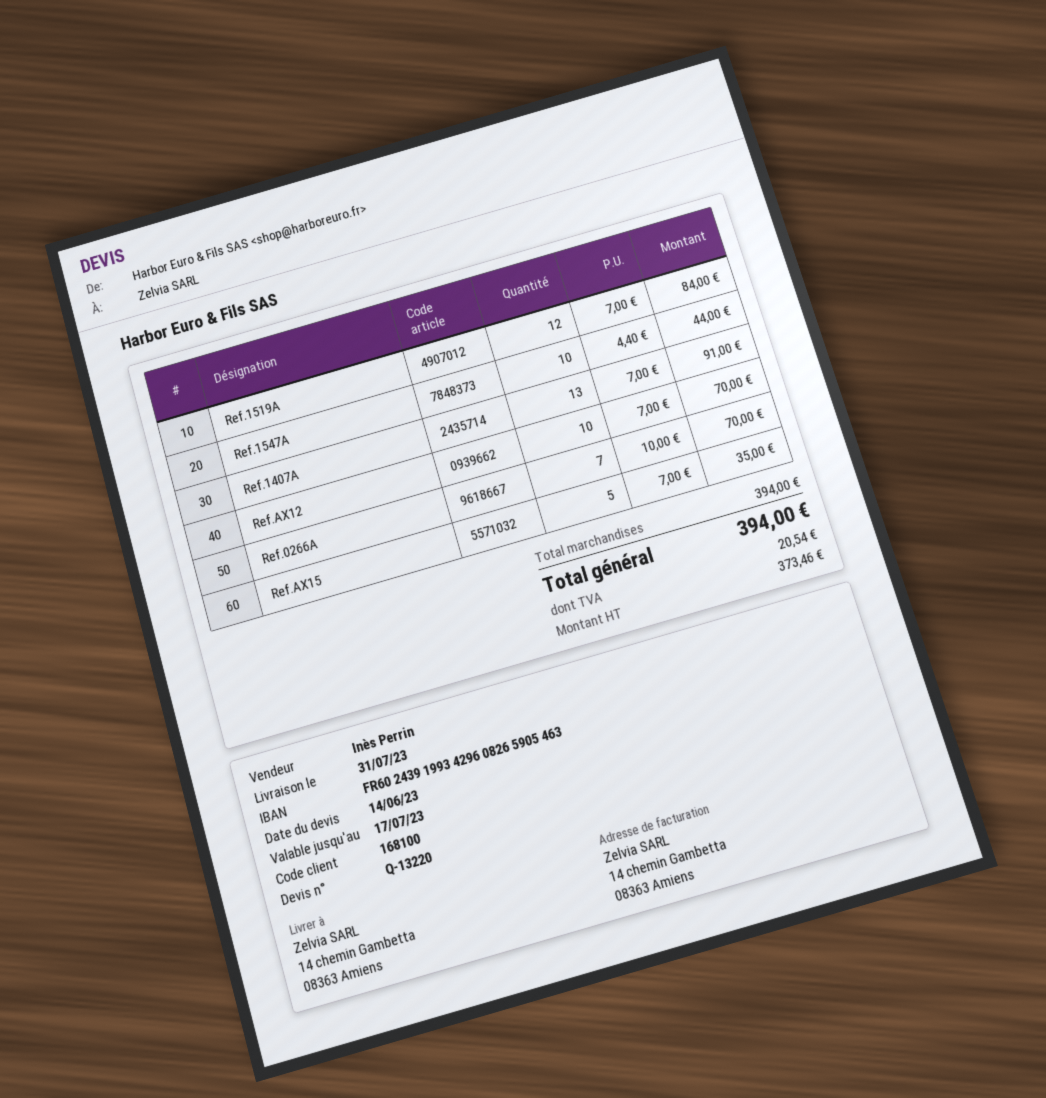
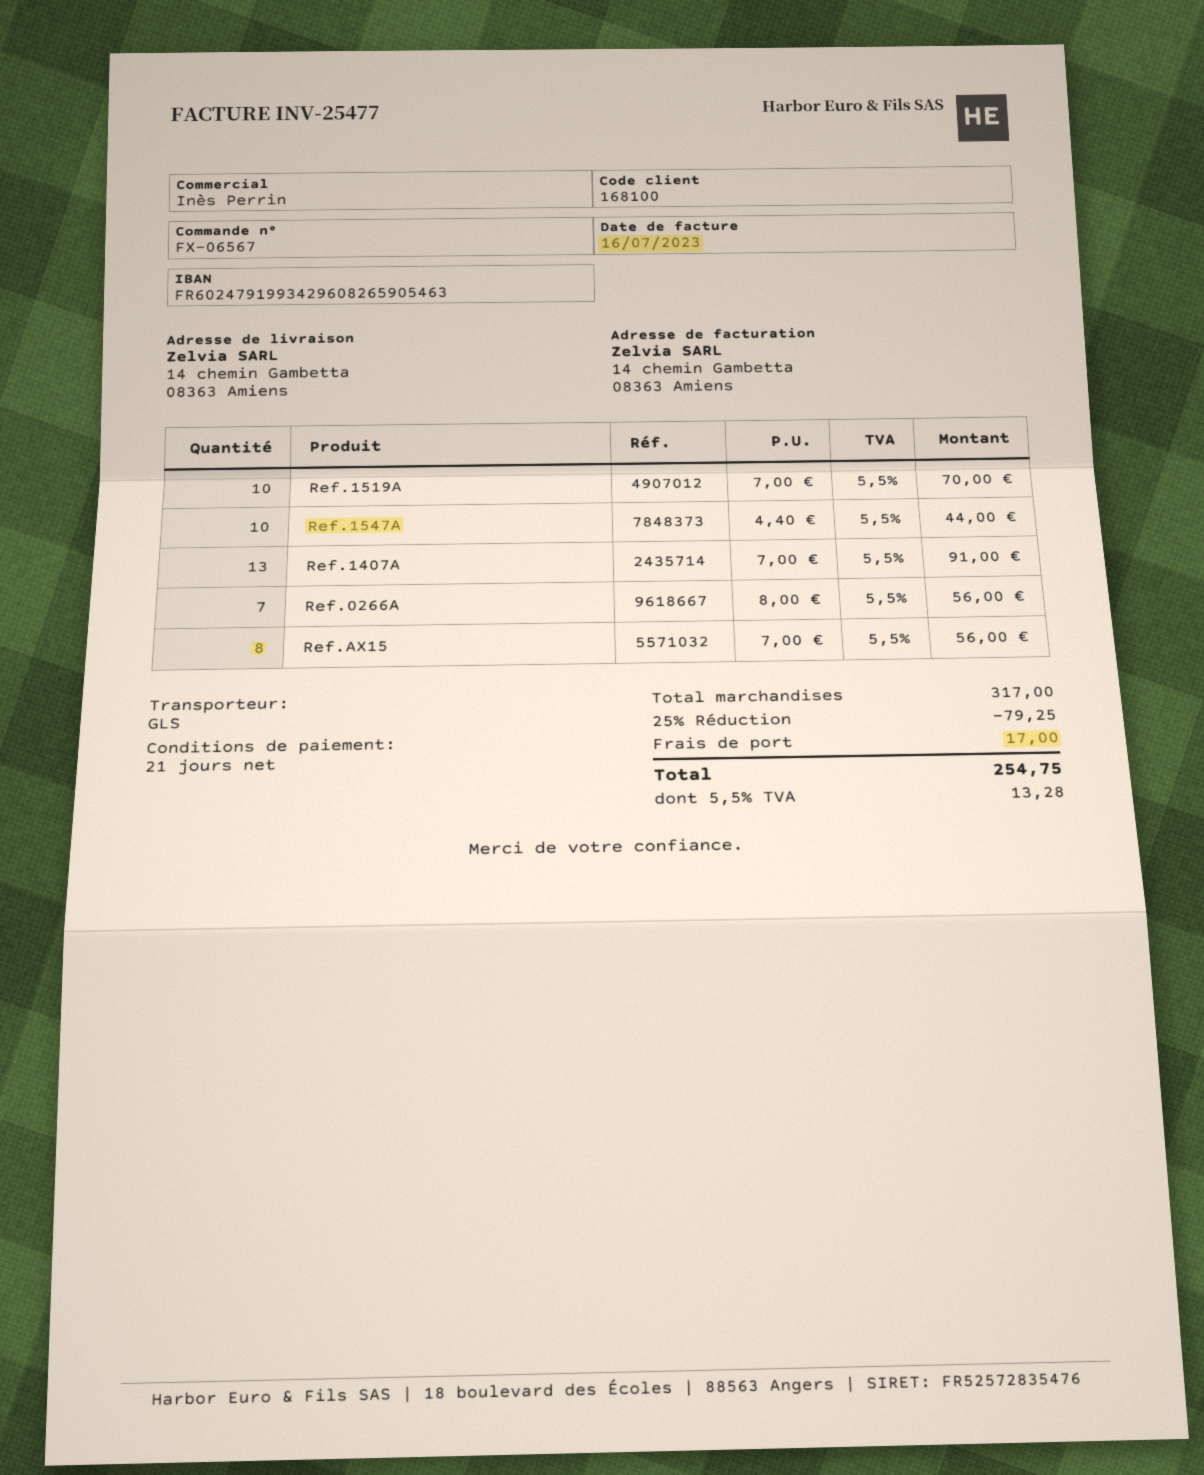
bank account: FR6024391993429608265905463 -> FR6024791993429608265905463
Ref.1519A: 12 x 7.00 = 84.00 -> 10 x 7.00 = 70.00
Ref.AX12: 10 x 7.00 = 70.00 -> none
Ref.0266A: 7 x 10.00 = 70.00 -> 7 x 8.00 = 56.00
Ref.AX15: 5 x 7.00 = 35.00 -> 8 x 7.00 = 56.00
subtotal: 394.00 -> 317.00
discount: none -> 25% = 79.25
shipping: none -> 17.00
tax: 20.54 -> 13.28
total: 394.00 -> 254.75

